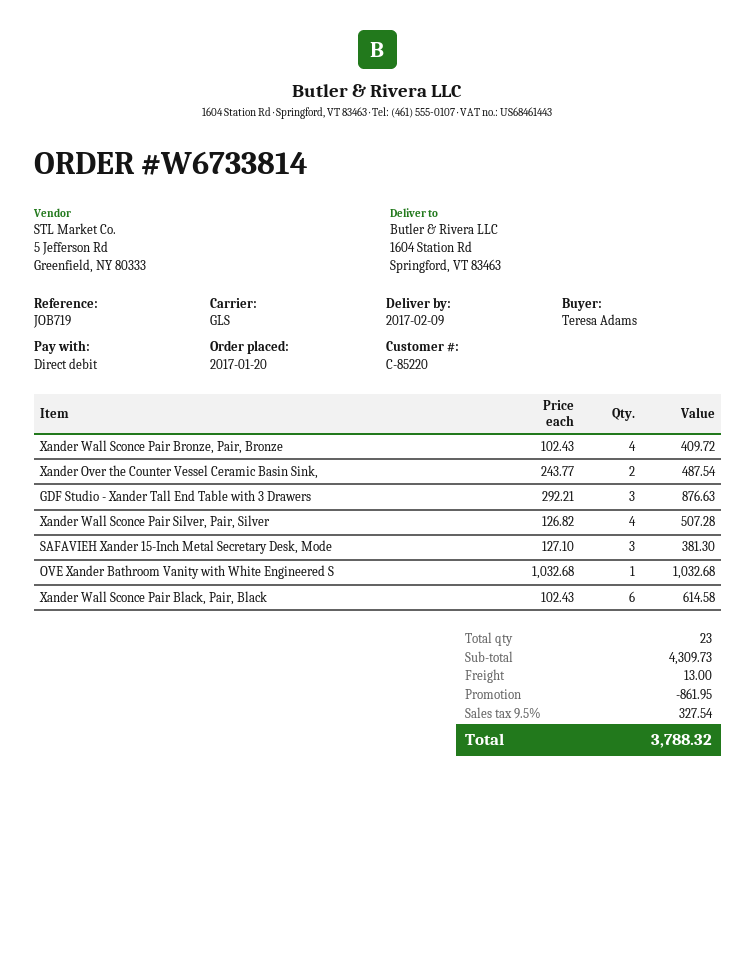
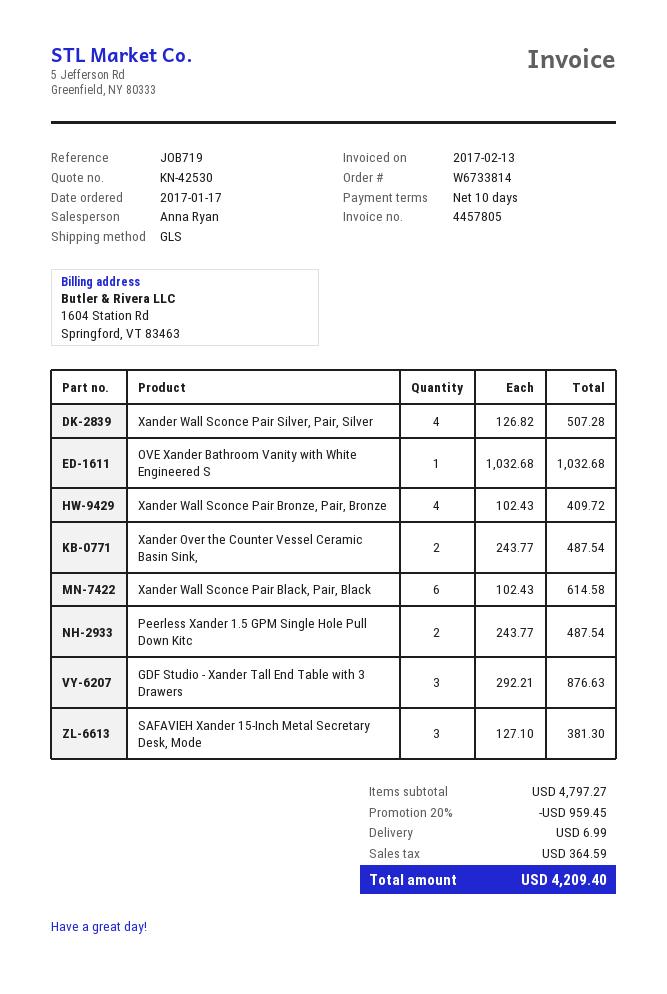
order date: 2017-01-20 -> 2017-01-17
Peerless Xander 1.5 GPM Single Hole Pull Down Kitc: none -> 2 x 243.77 = 487.54
subtotal: 4309.73 -> 4797.27
discount: 861.95 -> 959.45
shipping: 13.00 -> 6.99
tax: 327.54 -> 364.59
total: 3788.32 -> 4209.40

